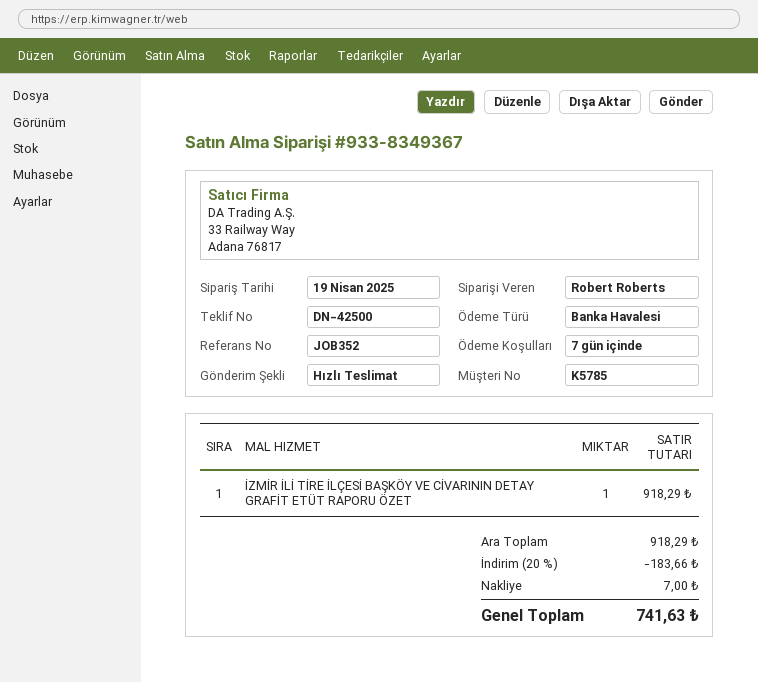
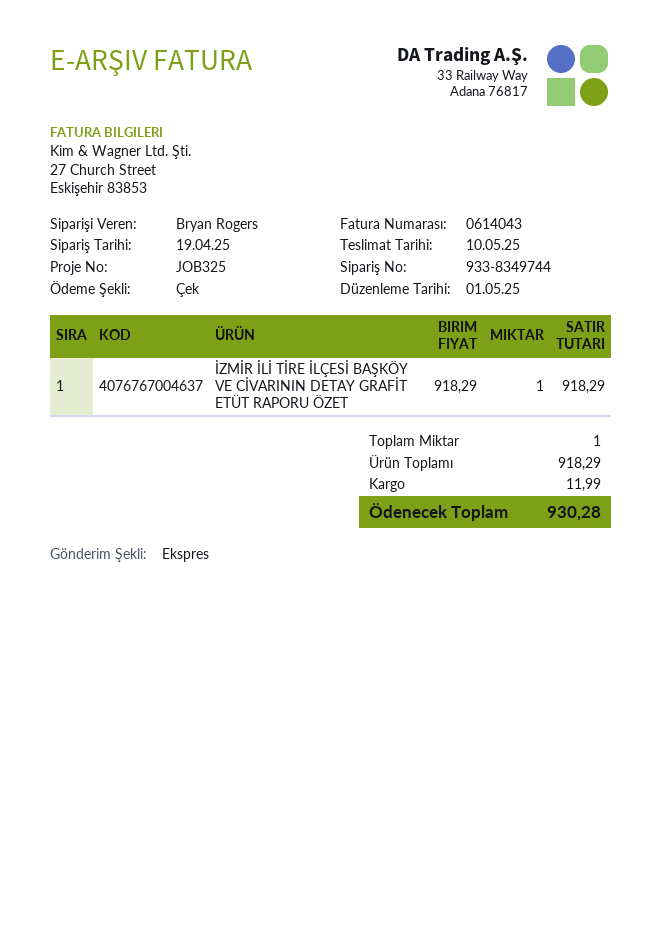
order number: 933-8349367 -> 933-8349744
reference: JOB352 -> JOB325
ordered by: Robert Roberts -> Bryan Rogers
payment method: bank transfer -> cheque
discount: 20% = 183.66 -> none
shipping: 7.00 -> 11.99
total: 741.63 -> 930.28

